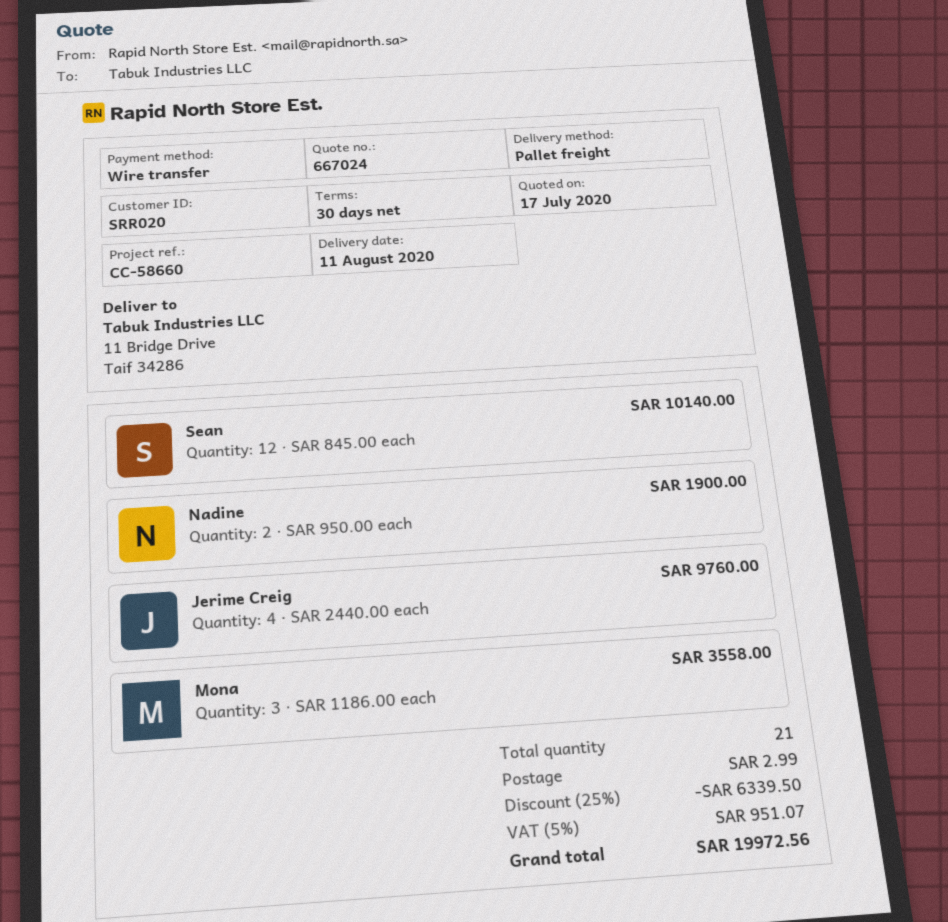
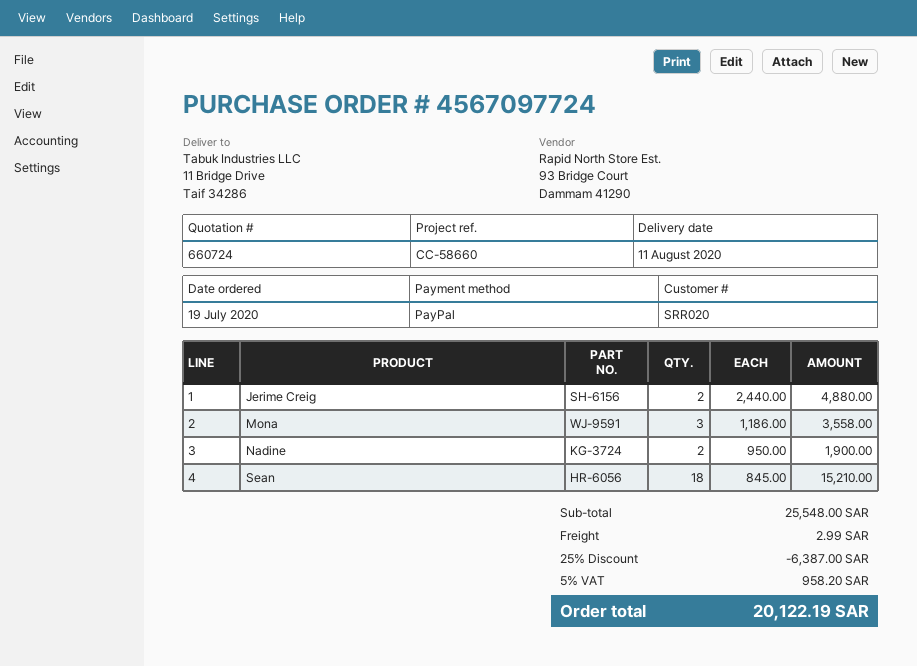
quote number: 667024 -> 660724
payment method: bank transfer -> PayPal
Sean: 12 x 845.00 = 10140.00 -> 18 x 845.00 = 15210.00
Jerime Creig: 4 x 2440.00 = 9760.00 -> 2 x 2440.00 = 4880.00
discount: 25% = 6339.50 -> 25% = 6387.00
tax: 5% = 951.07 -> 5% = 958.20
total: 19972.56 -> 20122.19

